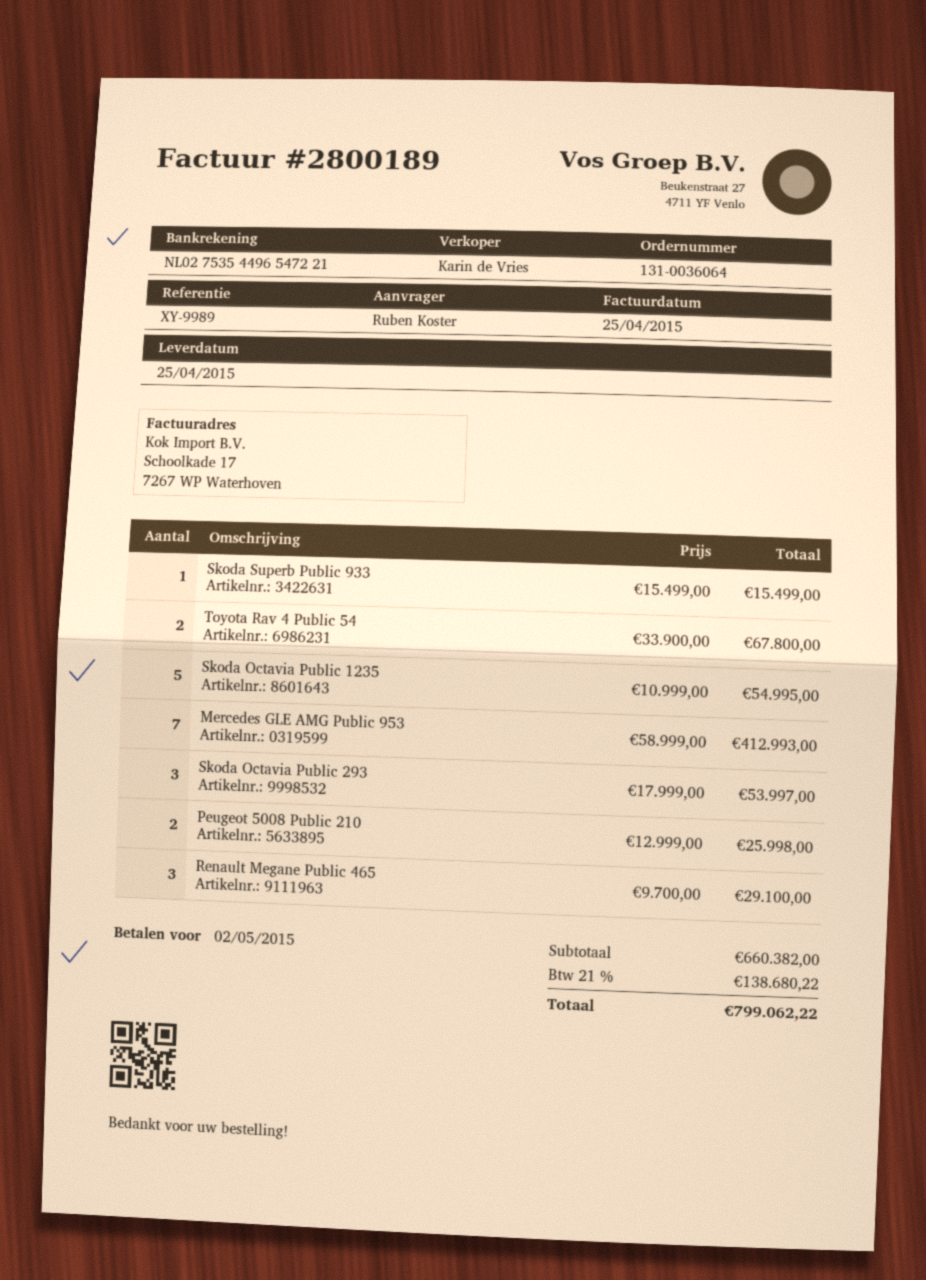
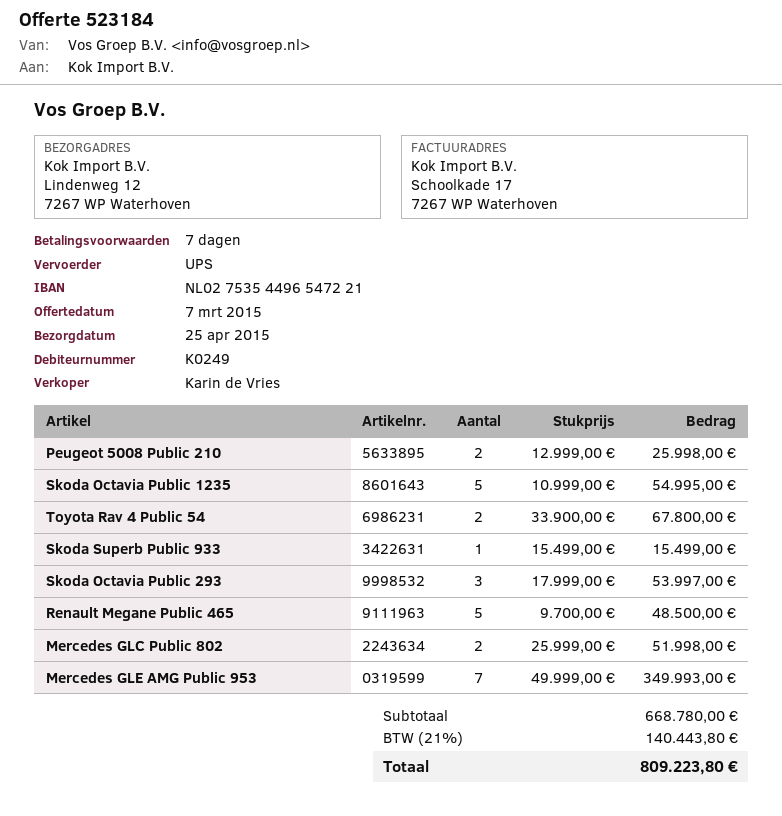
Mercedes GLE AMG Public 953: 7 x 58999.00 = 412993.00 -> 7 x 49999.00 = 349993.00
Renault Megane Public 465: 3 x 9700.00 = 29100.00 -> 5 x 9700.00 = 48500.00
Mercedes GLC Public 802: none -> 2 x 25999.00 = 51998.00
subtotal: 660382.00 -> 668780.00
tax: 21% = 138680.22 -> 21% = 140443.80
total: 799062.22 -> 809223.80

